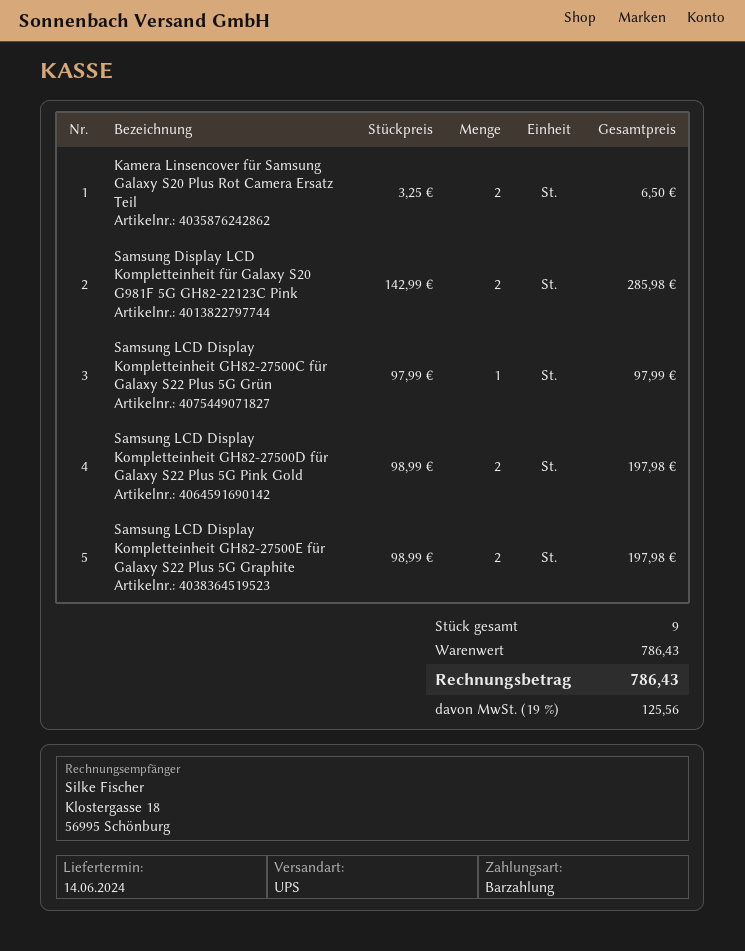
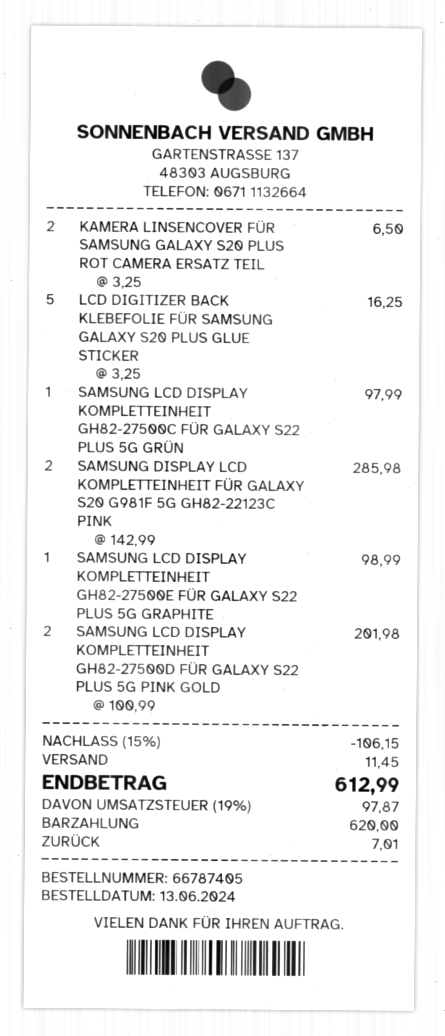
Samsung LCD Display Kompletteinheit GH82-27500D für Galaxy S22 Plus 5G Pink Gold: 2 x 98.99 = 197.98 -> 2 x 100.99 = 201.98
Samsung LCD Display Kompletteinheit GH82-27500E für Galaxy S22 Plus 5G Graphite: 2 x 98.99 = 197.98 -> 1 x 98.99 = 98.99
LCD DIGITIZER BACK KLEBEFOLIE FÜR SAMSUNG GALAXY S20 PLUS GLUE STICKER: none -> 5 x 3.25 = 16.25
discount: none -> 15% = 106.15
shipping: none -> 11.45
tax: 19% = 125.56 -> 19% = 97.87
total: 786.43 -> 612.99

